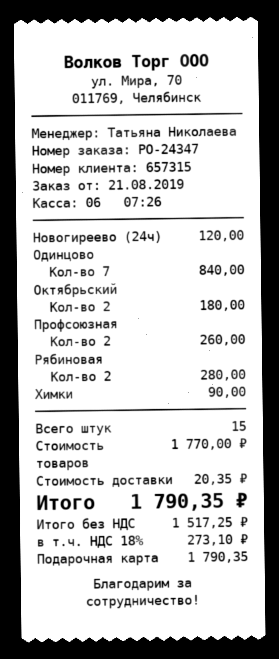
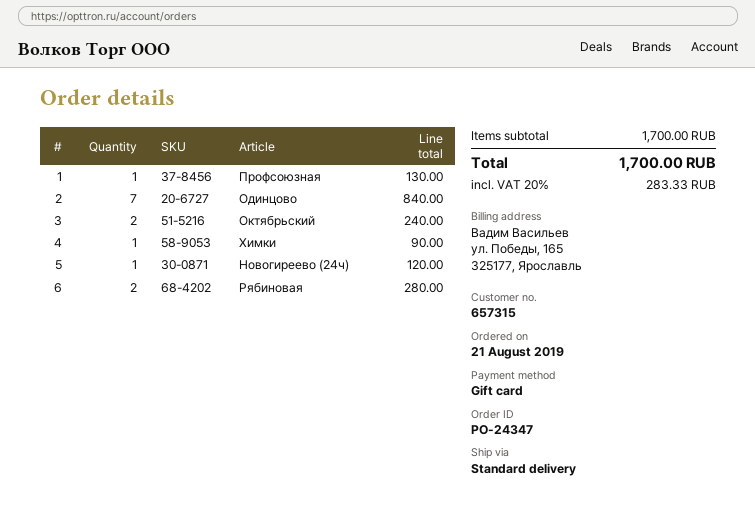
Октябрьский: 2 for 180.00 -> 2 for 240.00
Профсоюзная: 2 for 260.00 -> 1 for 130.00
subtotal: 1770.00 -> 1700.00
shipping: 20.35 -> none
tax: 18% = 273.10 -> 20% = 283.33
total: 1790.35 -> 1700.00

